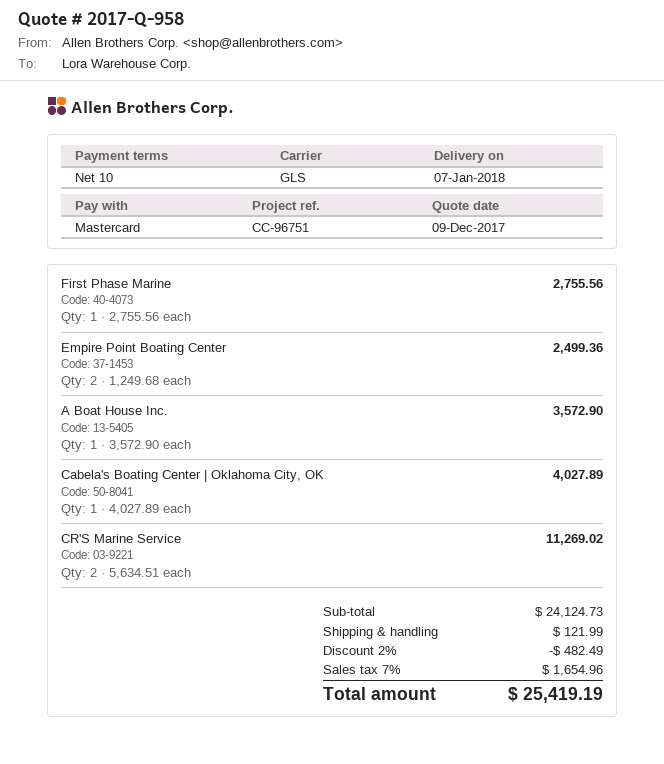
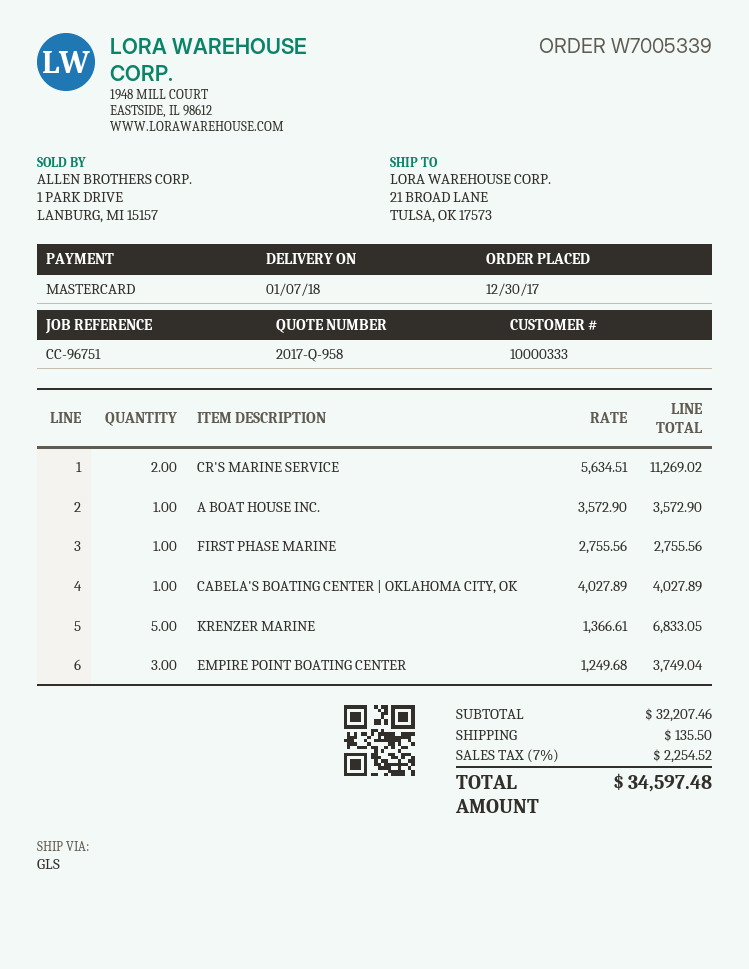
Empire Point Boating Center: 2 x 1249.68 = 2499.36 -> 3 x 1249.68 = 3749.04
KRENZER MARINE: none -> 5 x 1366.61 = 6833.05
subtotal: 24124.73 -> 32207.46
discount: 2% = 482.49 -> none
shipping: 121.99 -> 135.50
tax: 7% = 1654.96 -> 7% = 2254.52
total: 25419.19 -> 34597.48

